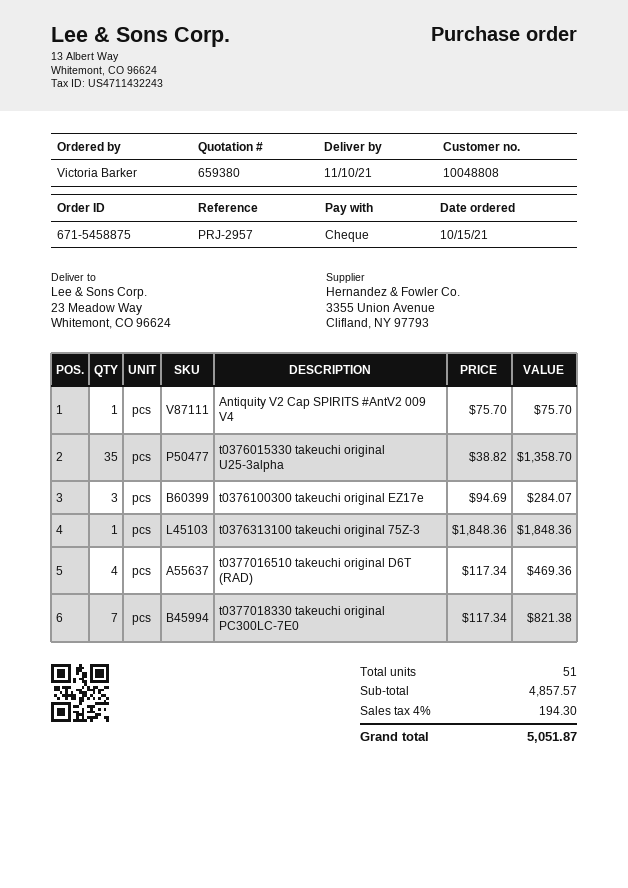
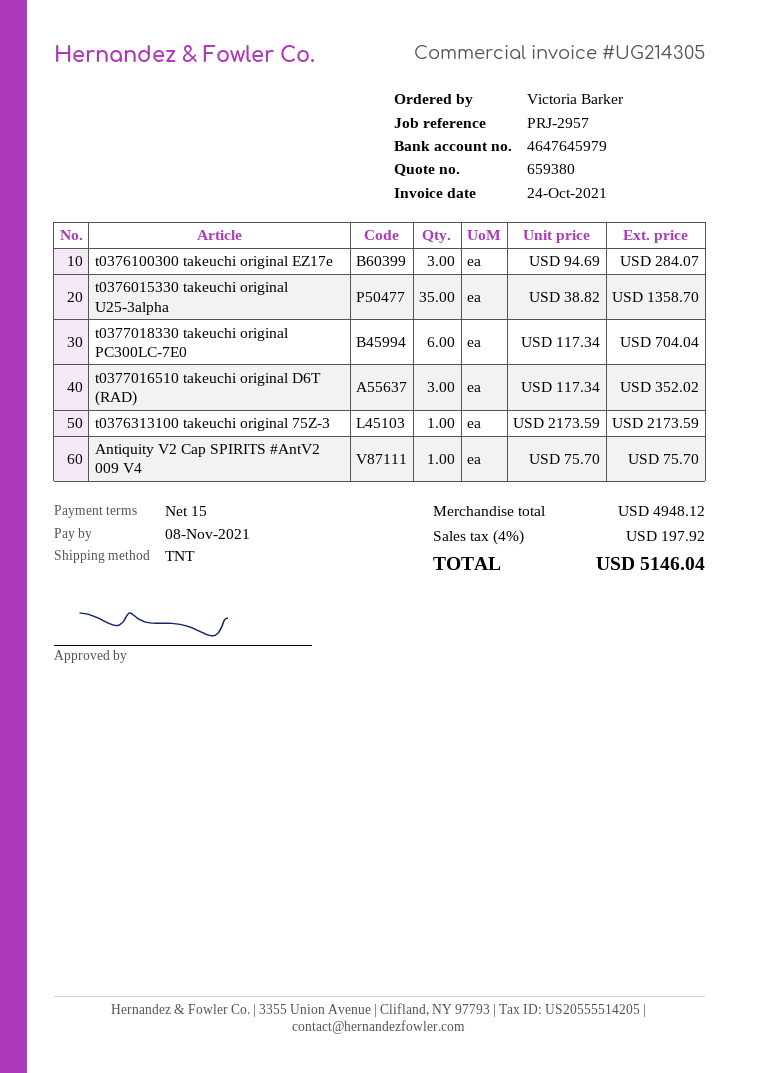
t0376313100 takeuchi original 75Z-3: 1 x 1848.36 = 1848.36 -> 1 x 2173.59 = 2173.59
t0377016510 takeuchi original D6T (RAD): 4 x 117.34 = 469.36 -> 3 x 117.34 = 352.02
t0377018330 takeuchi original PC300LC-7E0: 7 x 117.34 = 821.38 -> 6 x 117.34 = 704.04
subtotal: 4857.57 -> 4948.12
tax: 4% = 194.30 -> 4% = 197.92
total: 5051.87 -> 5146.04

